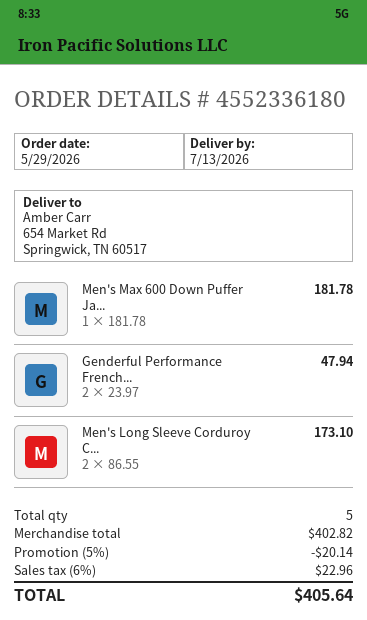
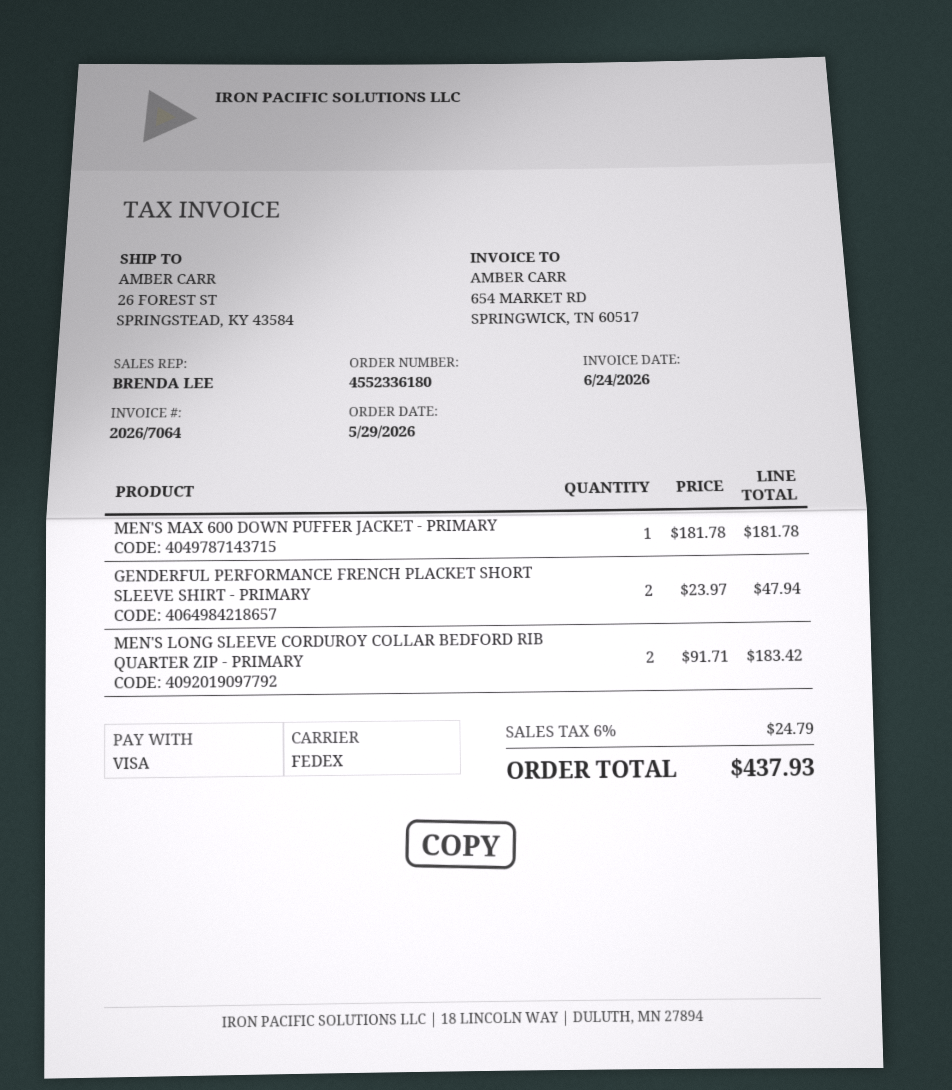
ship to: 654 Market Rd, Springwick, TN 60517 -> 26 FOREST ST, SPRINGSTEAD, KY 43584
Men's Long Sleeve Corduroy C...: 2 x 86.55 = 173.10 -> 2 x 91.71 = 183.42
discount: 5% = 20.14 -> none
tax: 6% = 22.96 -> 6% = 24.79
total: 405.64 -> 437.93

